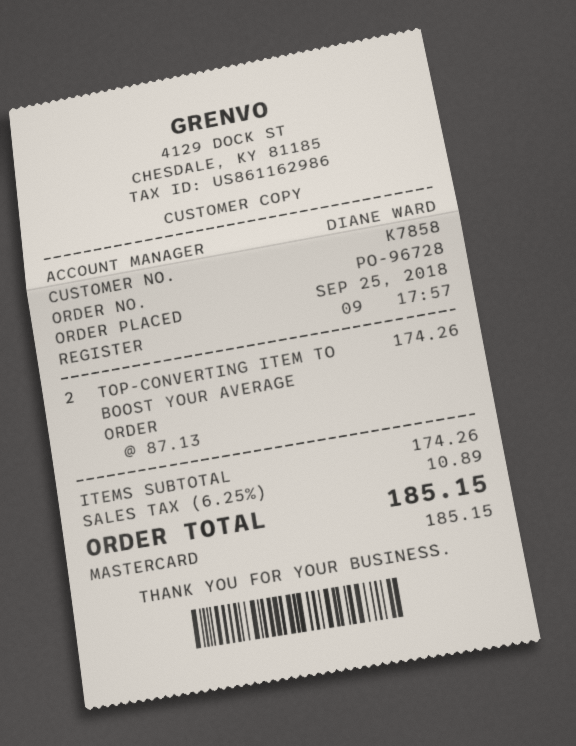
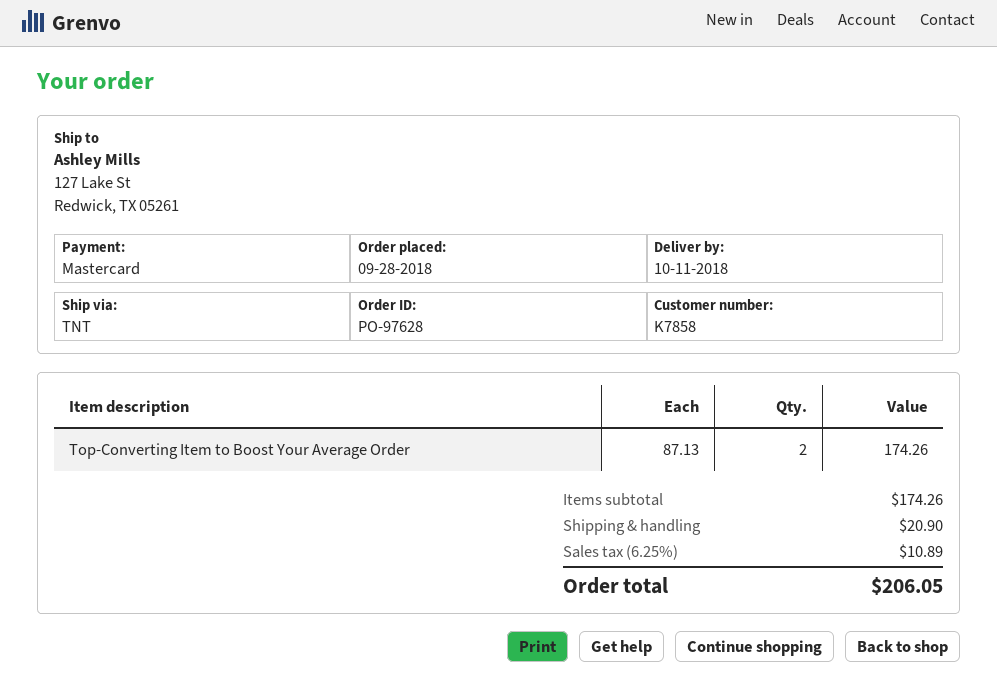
order number: PO-96728 -> PO-97628
order date: 2018-09-25 -> 2018-09-28
shipping: none -> 20.90
total: 185.15 -> 206.05

